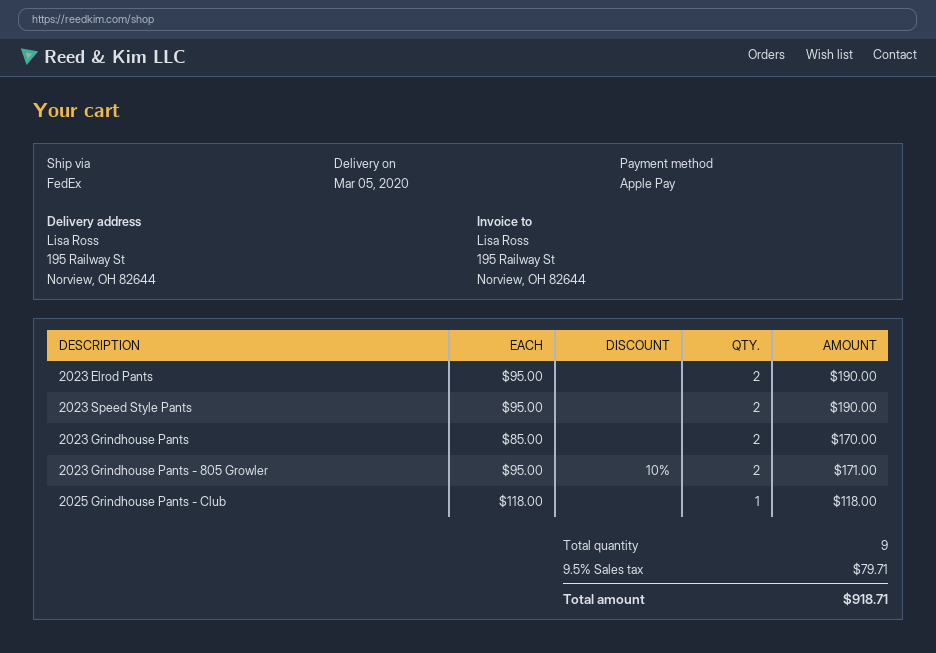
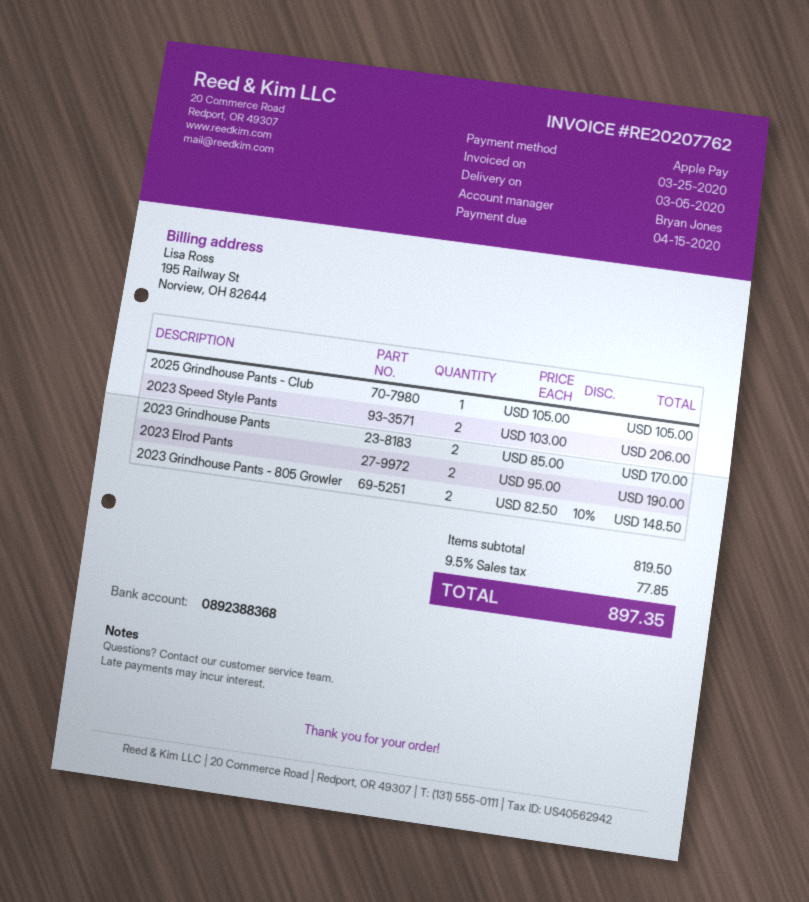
2023 Speed Style Pants: 2 x 95.00 = 190.00 -> 2 x 103.00 = 206.00
2023 Grindhouse Pants - 805 Growler: 2 x 95.00 - 10% = 171.00 -> 2 x 82.50 - 10% = 148.50
2025 Grindhouse Pants - Club: 1 x 118.00 = 118.00 -> 1 x 105.00 = 105.00
tax: 9.5% = 79.71 -> 9.5% = 77.85
total: 918.71 -> 897.35

